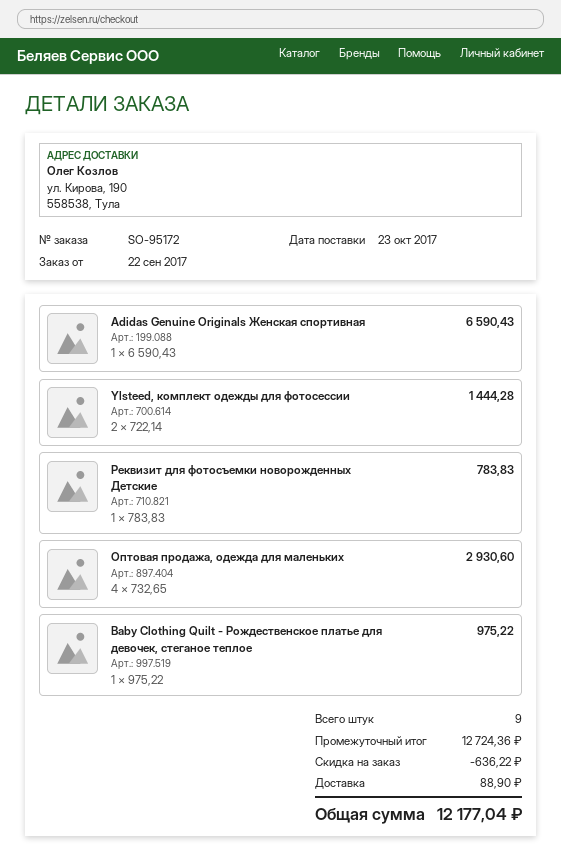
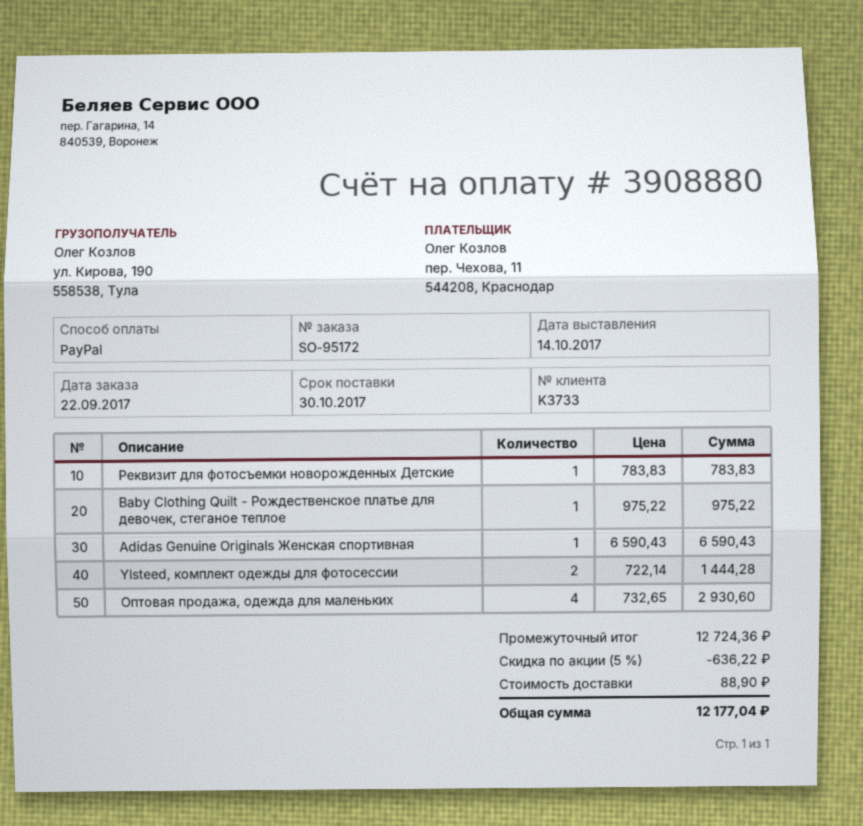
delivery date: 2017-10-23 -> 2017-10-30

